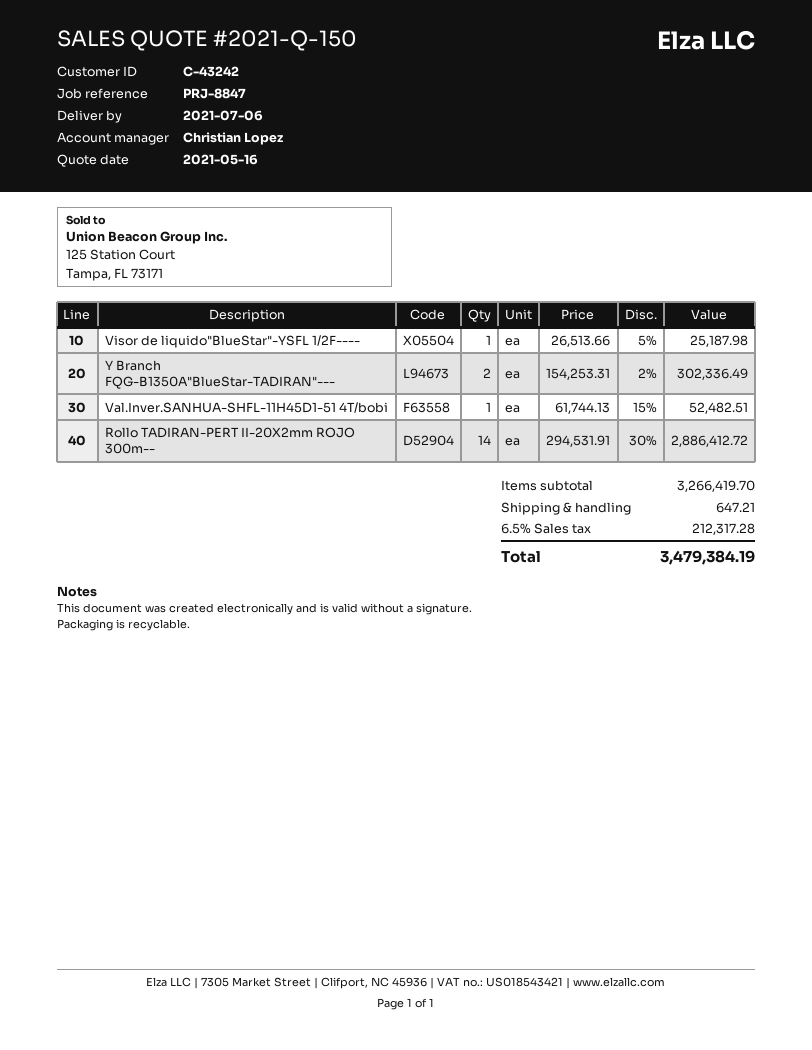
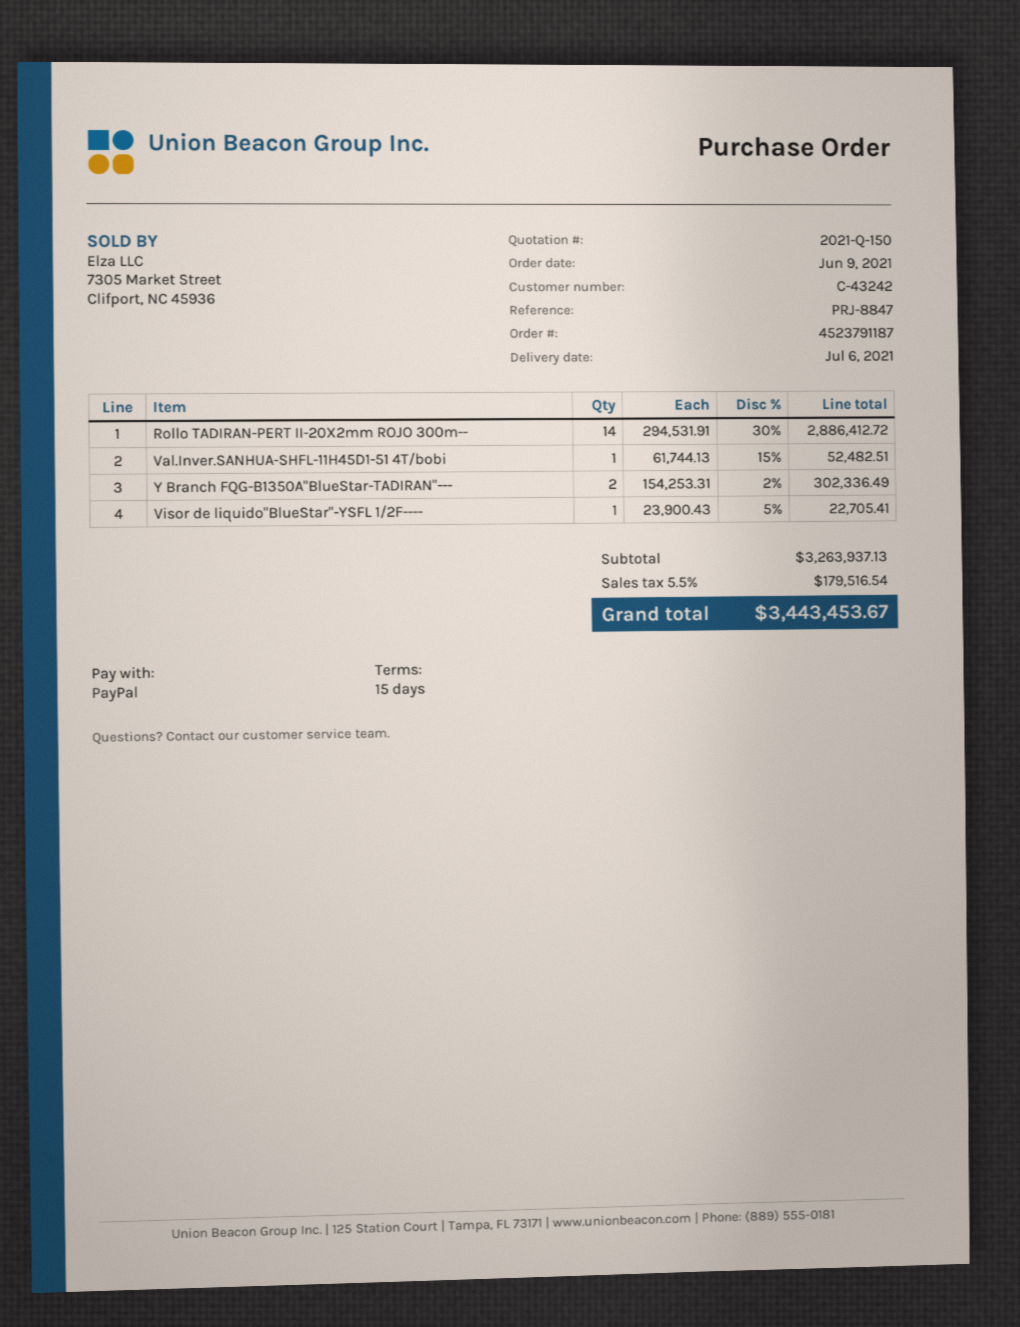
Visor de liquido"BlueStar"-YSFL 1/2F----: 1 x 26513.66 - 5% = 25187.98 -> 1 x 23900.43 - 5% = 22705.41
subtotal: 3266419.70 -> 3263937.13
shipping: 647.21 -> none
tax: 6.5% = 212317.28 -> 5.5% = 179516.54
total: 3479384.19 -> 3443453.67

